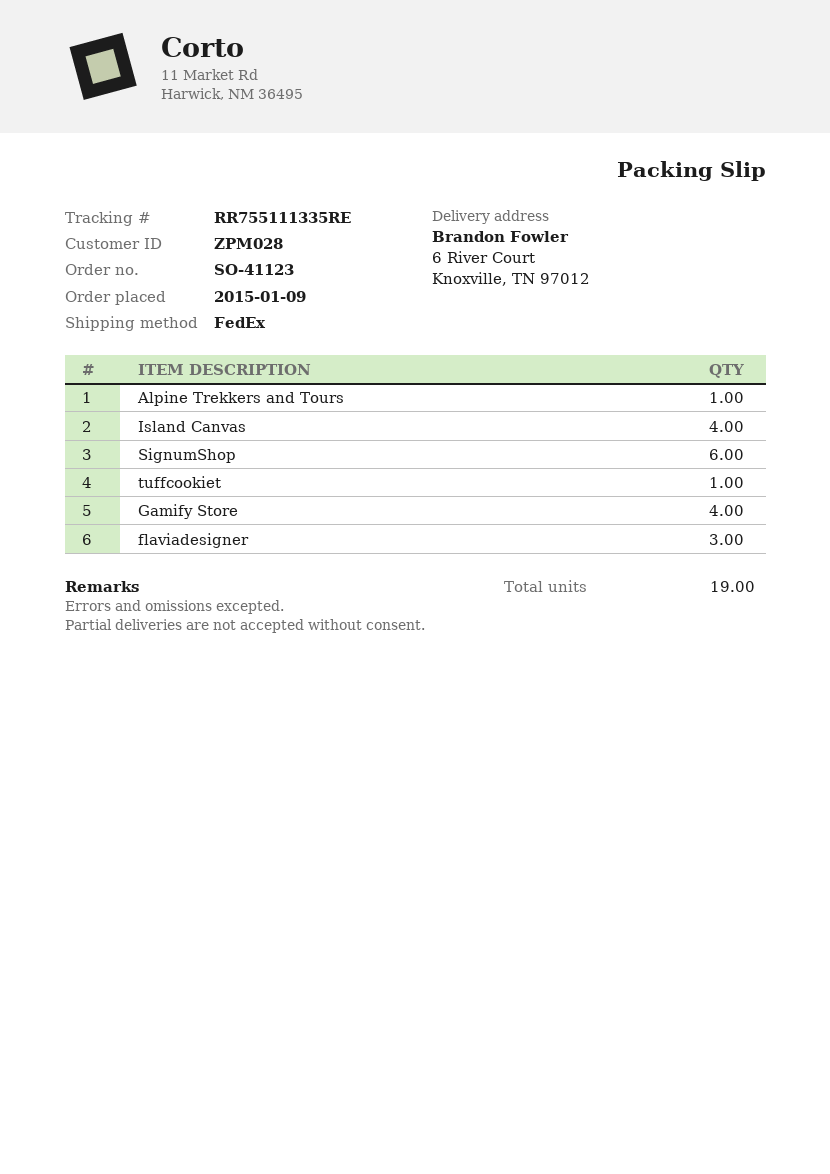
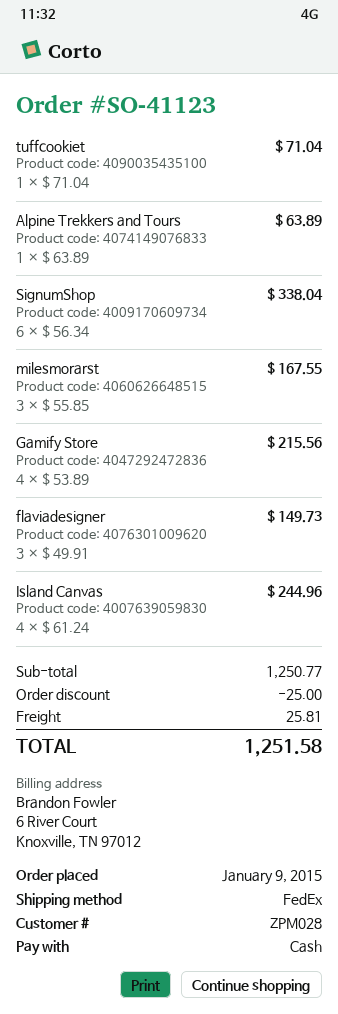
milesmorarst: none -> 3

